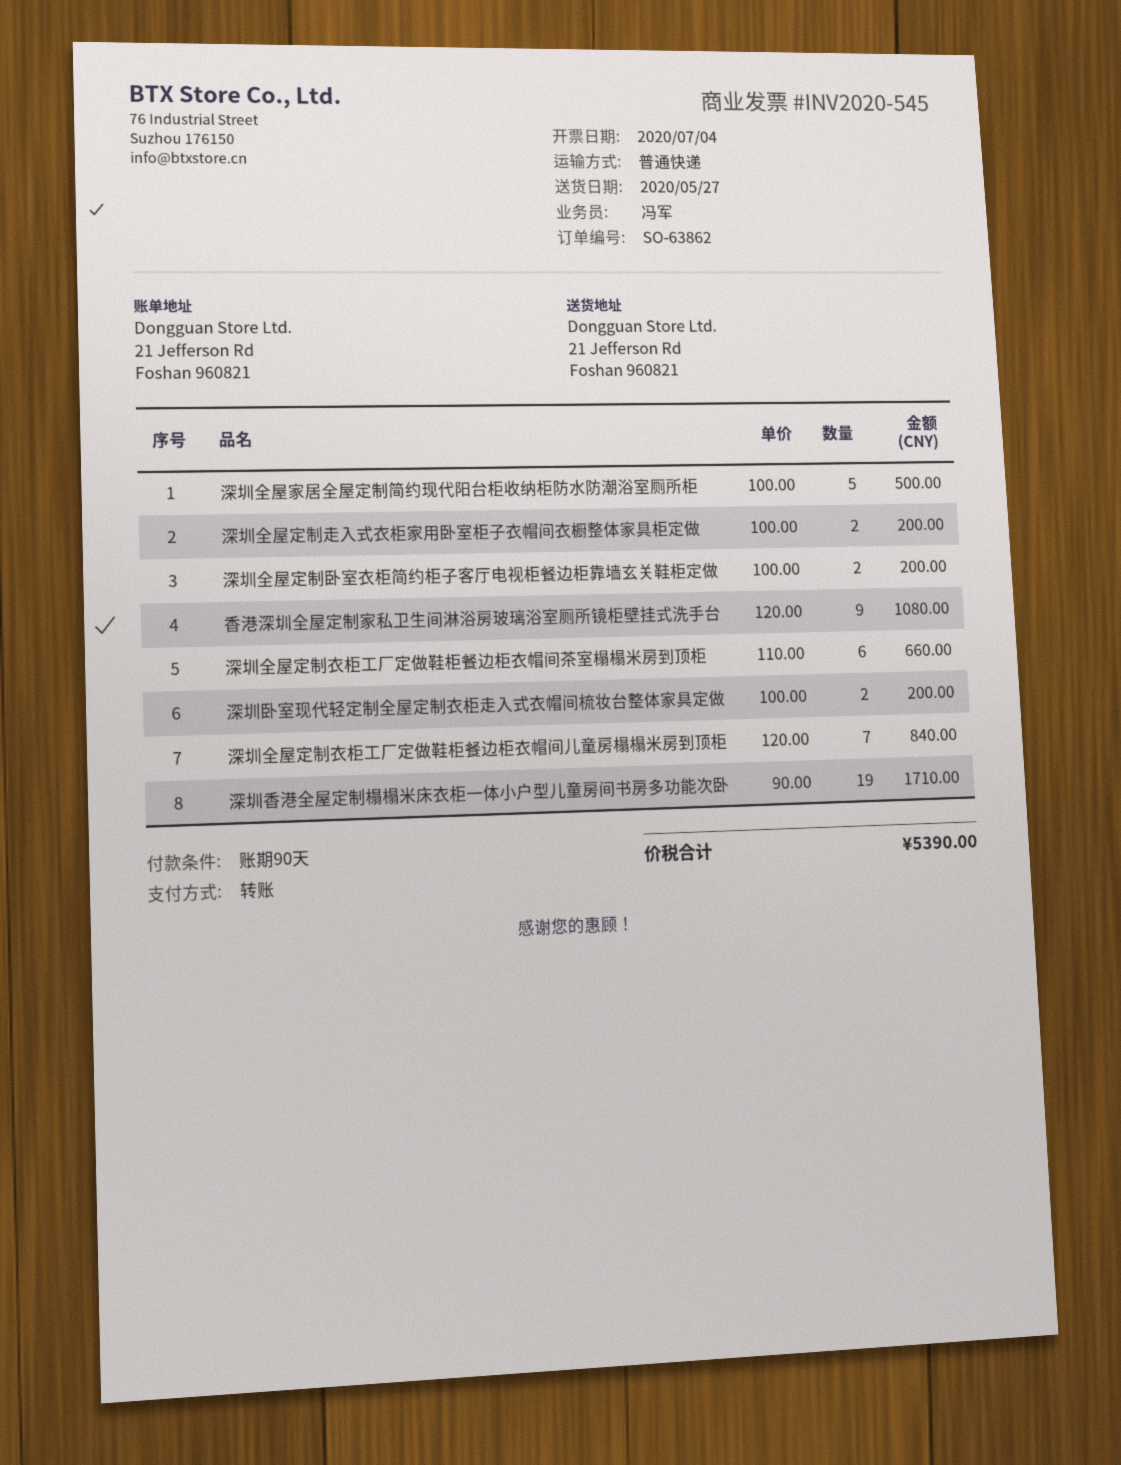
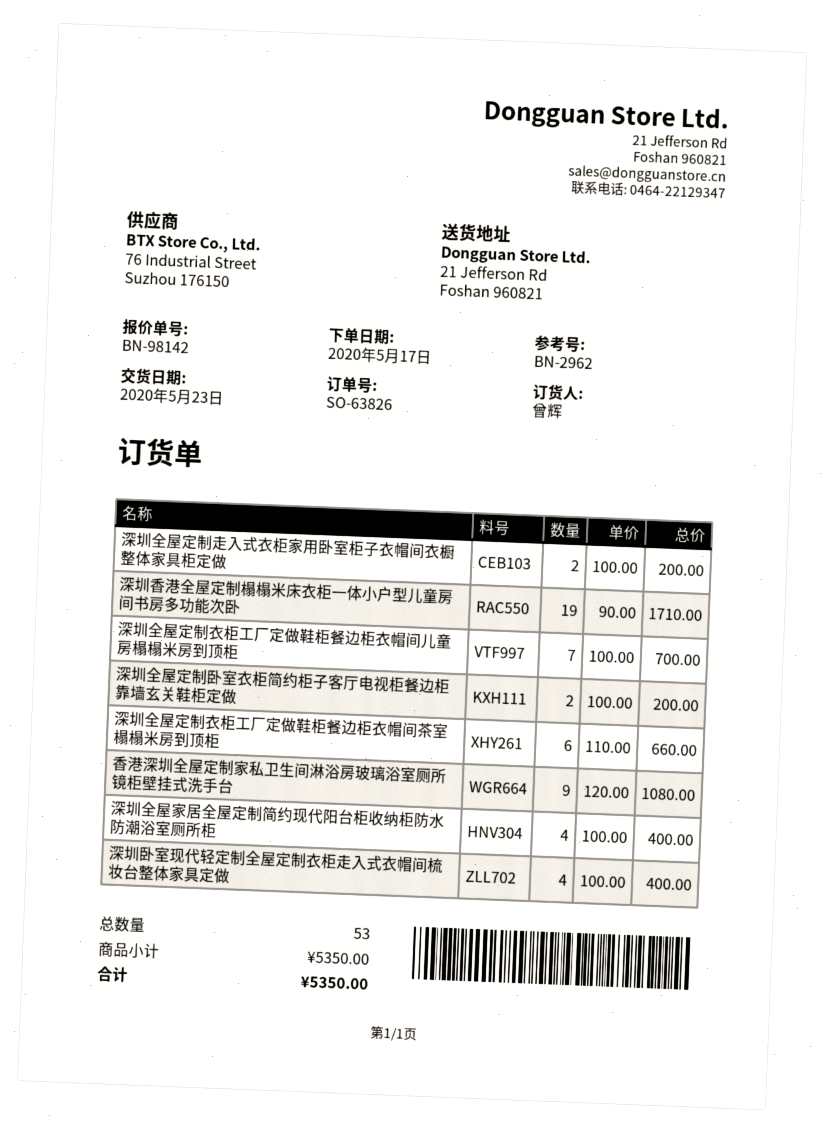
order number: SO-63862 -> SO-63826
delivery date: 2020-05-27 -> 2020-05-23
深圳全屋家居全屋定制简约现代阳台柜收纳柜防水防潮浴室厕所柜: 5 x 100.00 = 500.00 -> 4 x 100.00 = 400.00
深圳卧室现代轻定制全屋定制衣柜走入式衣帽间梳妆台整体家具定做: 2 x 100.00 = 200.00 -> 4 x 100.00 = 400.00
深圳全屋定制衣柜工厂定做鞋柜餐边柜衣帽间儿童房榻榻米房到顶柜: 7 x 120.00 = 840.00 -> 7 x 100.00 = 700.00
total: 5390.00 -> 5350.00

